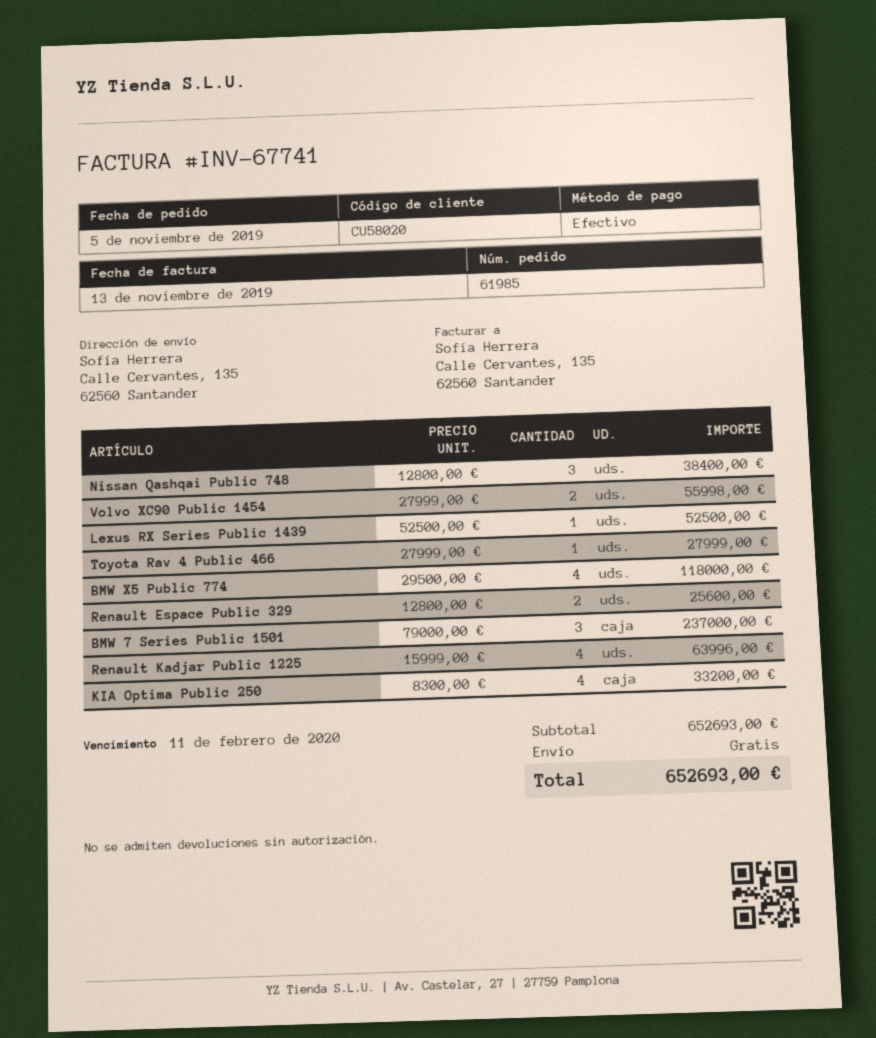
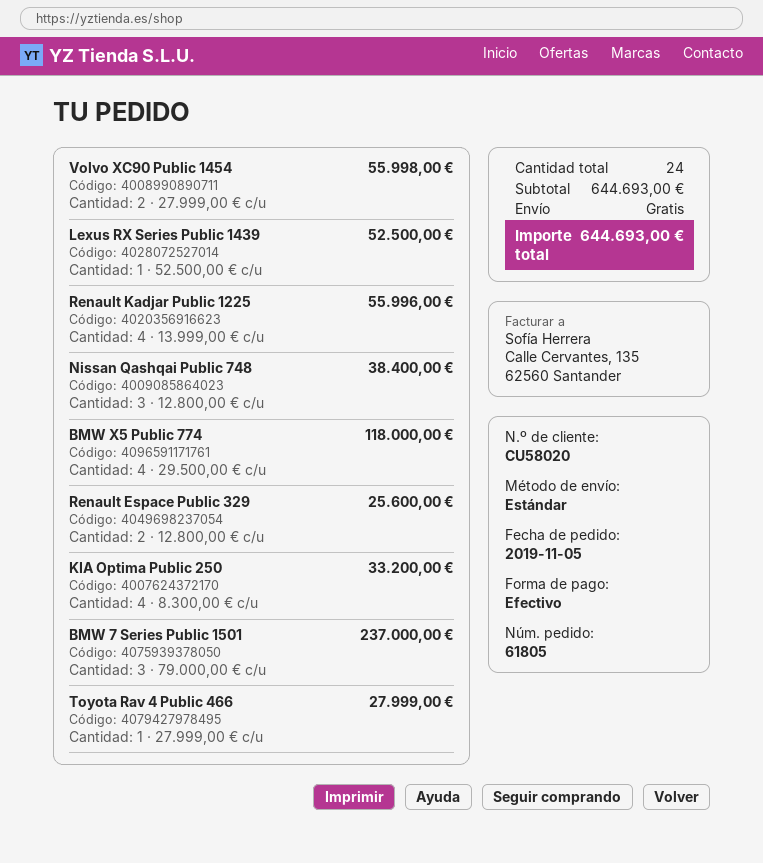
order number: 61985 -> 61805
Renault Kadjar Public 1225: 4 x 15999.00 = 63996.00 -> 4 x 13999.00 = 55996.00
subtotal: 652693.00 -> 644693.00
total: 652693.00 -> 644693.00

